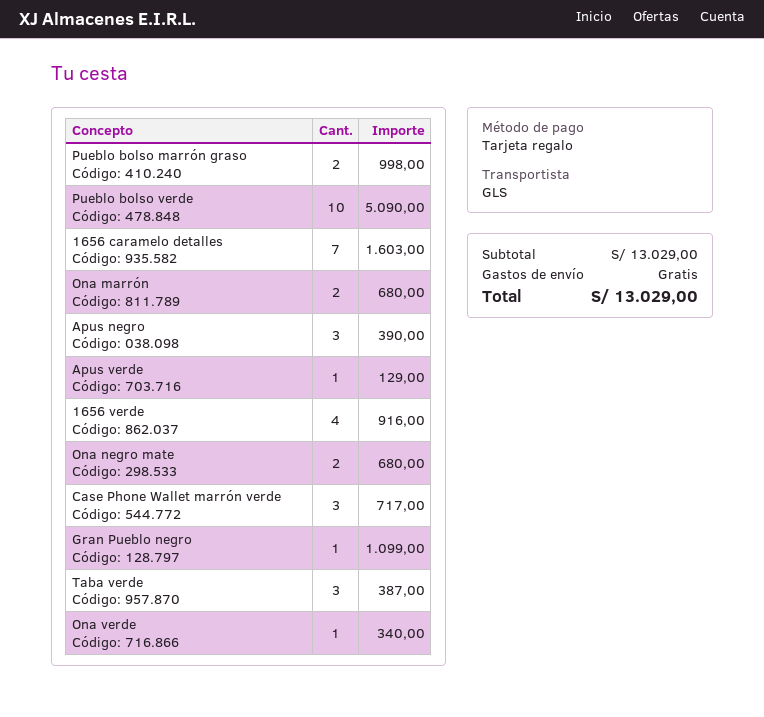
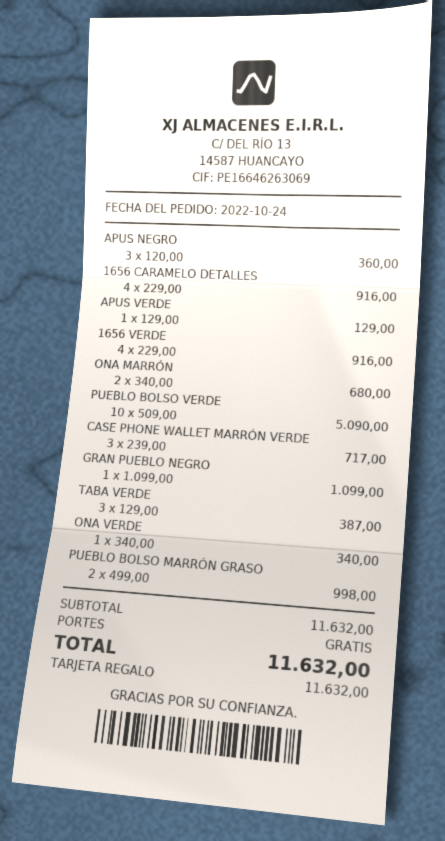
1656 caramelo detalles: 7 for 1603.00 -> 4 for 916.00
Apus negro: 3 for 390.00 -> 3 for 360.00
Ona negro mate: 2 for 680.00 -> none
subtotal: 13029.00 -> 11632.00
total: 13029.00 -> 11632.00

